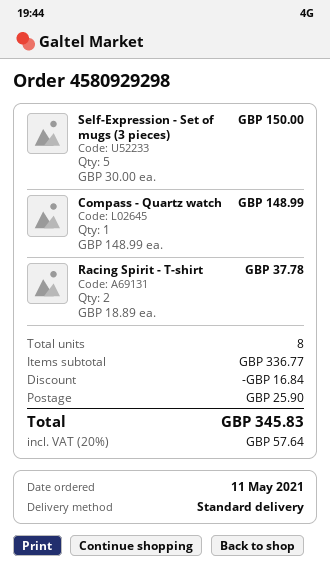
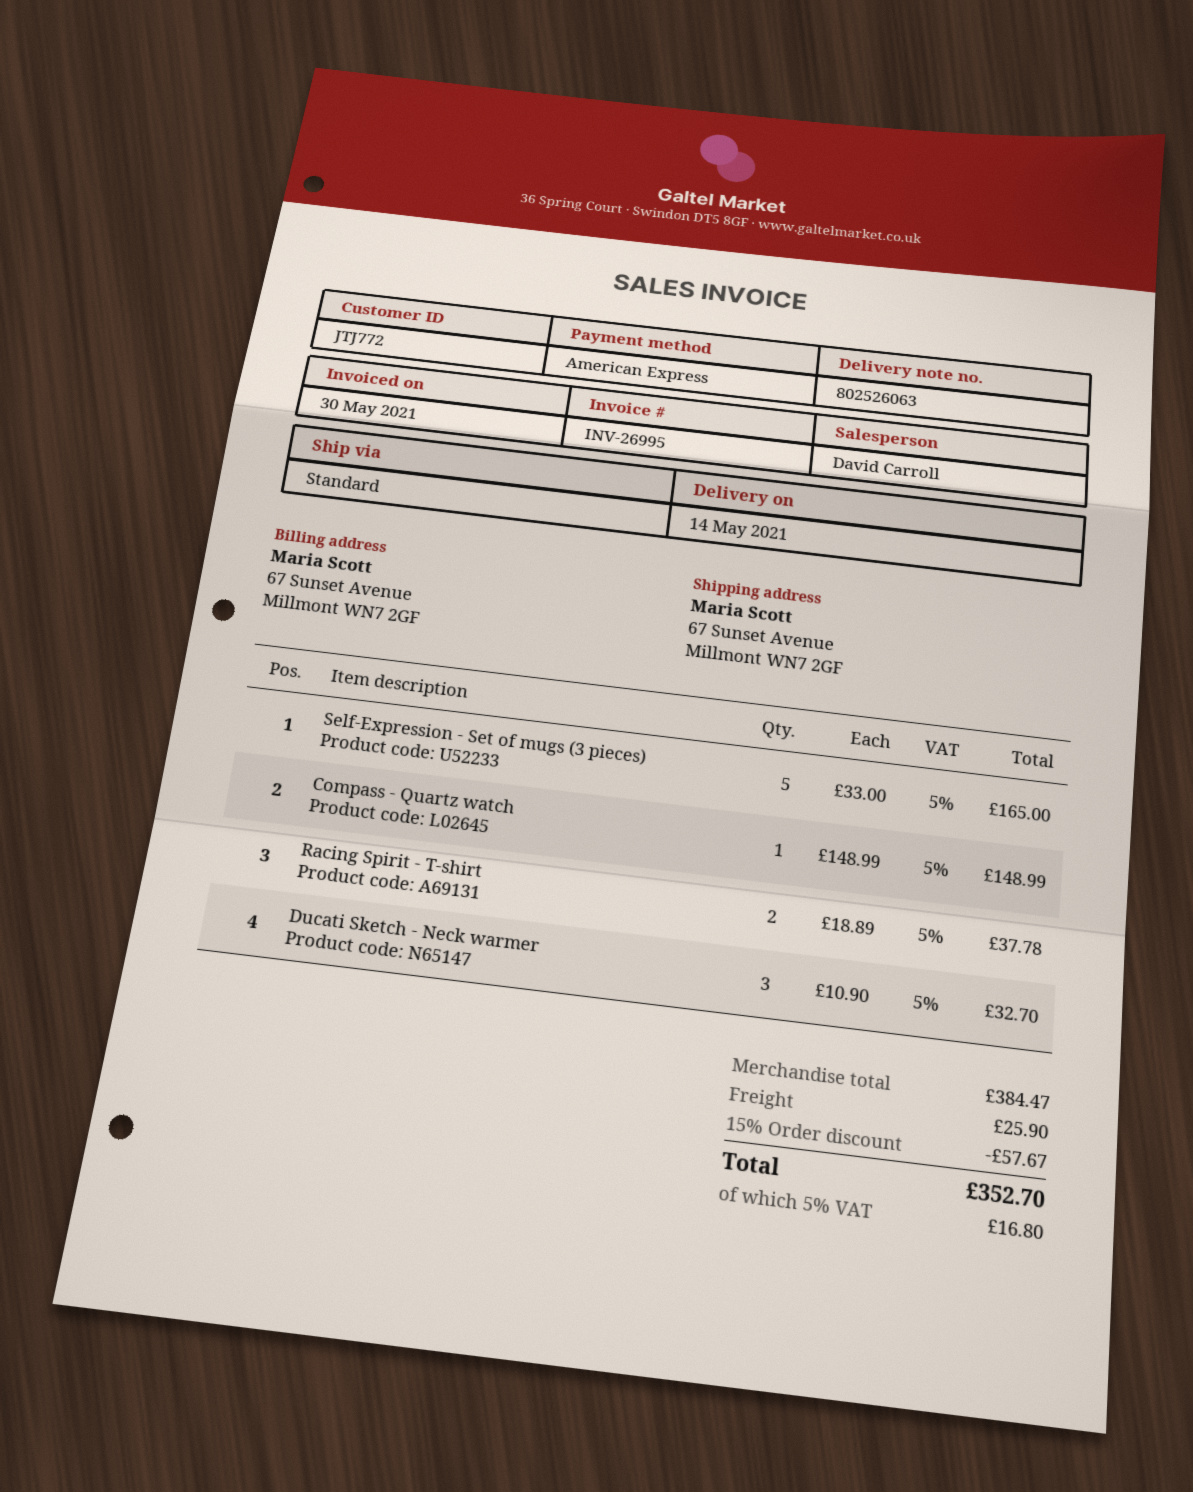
Self-Expression - Set of mugs (3 pieces): 5 x 30.00 = 150.00 -> 5 x 33.00 = 165.00
Ducati Sketch - Neck warmer: none -> 3 x 10.90 = 32.70
subtotal: 336.77 -> 384.47
discount: 16.84 -> 57.67
tax: 20% = 57.64 -> 5% = 16.80
total: 345.83 -> 352.70

